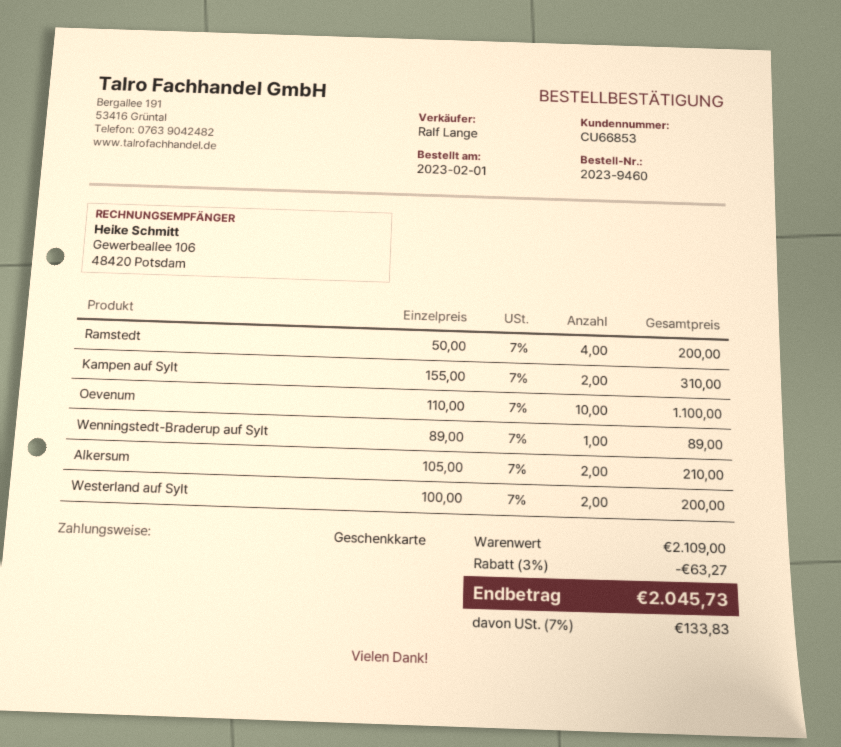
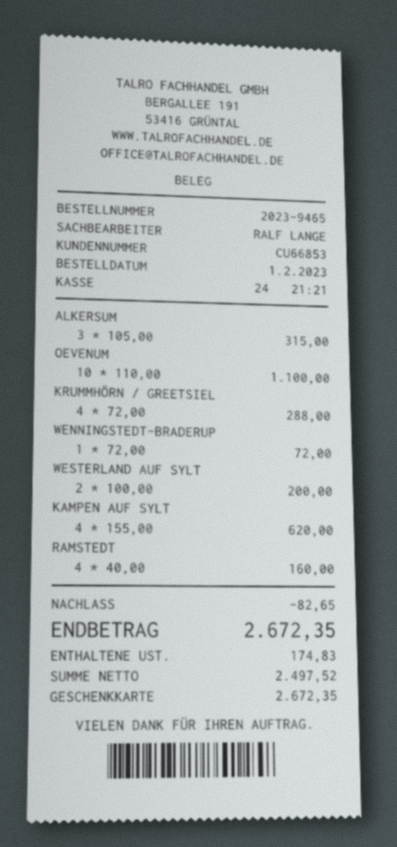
order number: 2023-9460 -> 2023-9465
Ramstedt: 4 x 50.00 = 200.00 -> 4 x 40.00 = 160.00
Kampen auf Sylt: 2 x 155.00 = 310.00 -> 4 x 155.00 = 620.00
Wenningstedt-Braderup auf Sylt: 1 x 89.00 = 89.00 -> 1 x 72.00 = 72.00
Alkersum: 2 x 105.00 = 210.00 -> 3 x 105.00 = 315.00
KRUMMHÖRN / GREETSIEL: none -> 4 x 72.00 = 288.00
discount: 63.27 -> 82.65
tax: 133.83 -> 174.83
total: 2045.73 -> 2672.35

